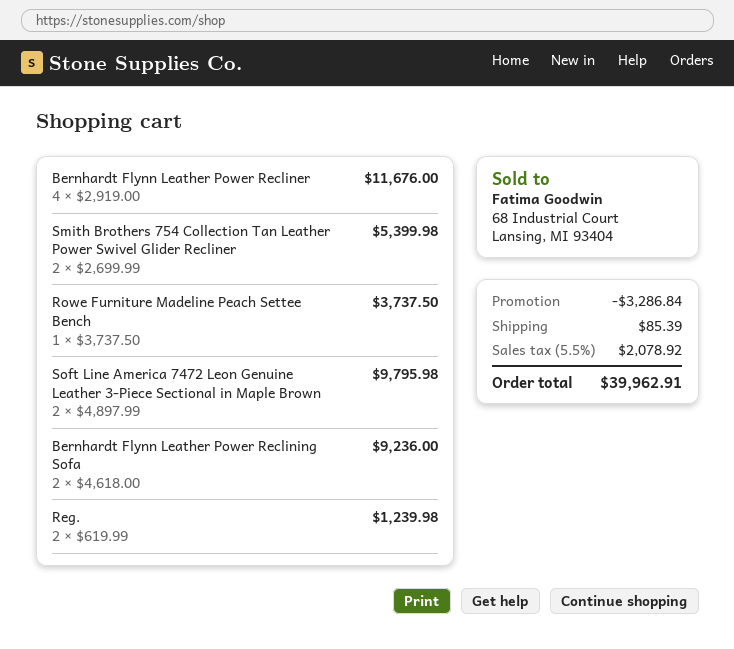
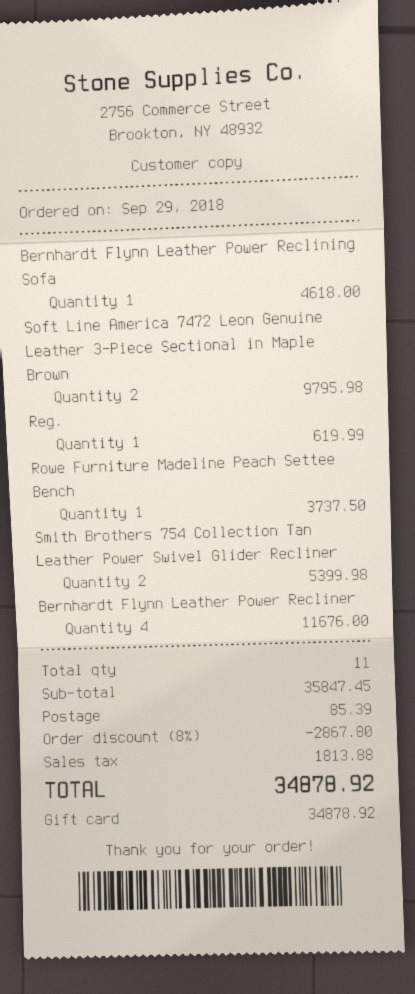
Bernhardt Flynn Leather Power Reclining Sofa: 2 for 9236.00 -> 1 for 4618.00
Reg.: 2 for 1239.98 -> 1 for 619.99
discount: 3286.84 -> 2867.80
tax: 2078.92 -> 1813.88
total: 39962.91 -> 34878.92

